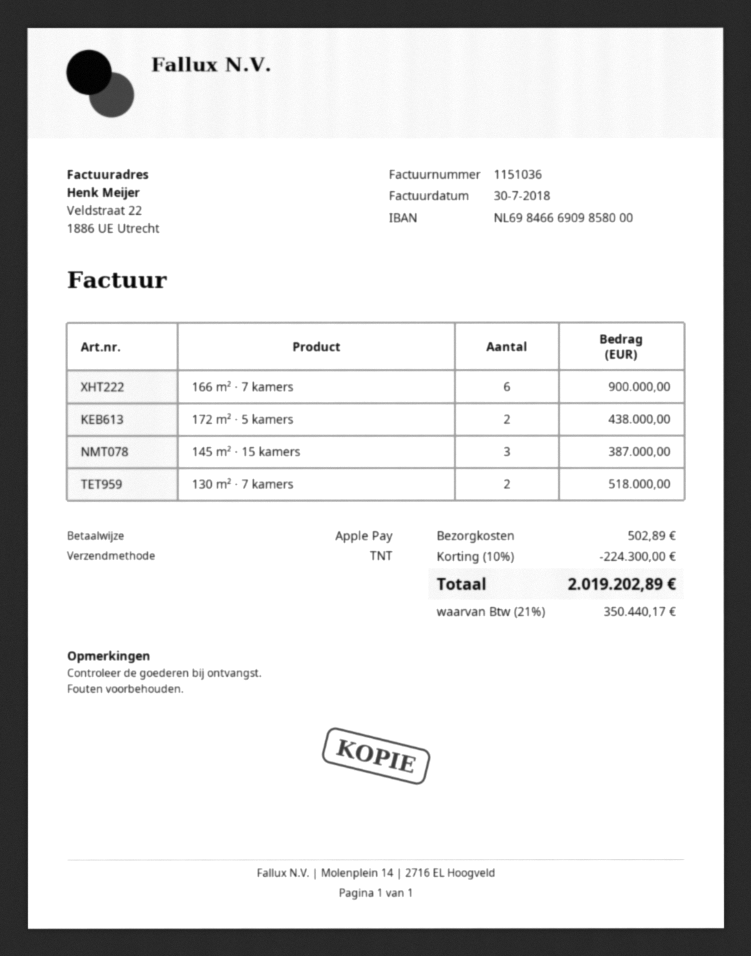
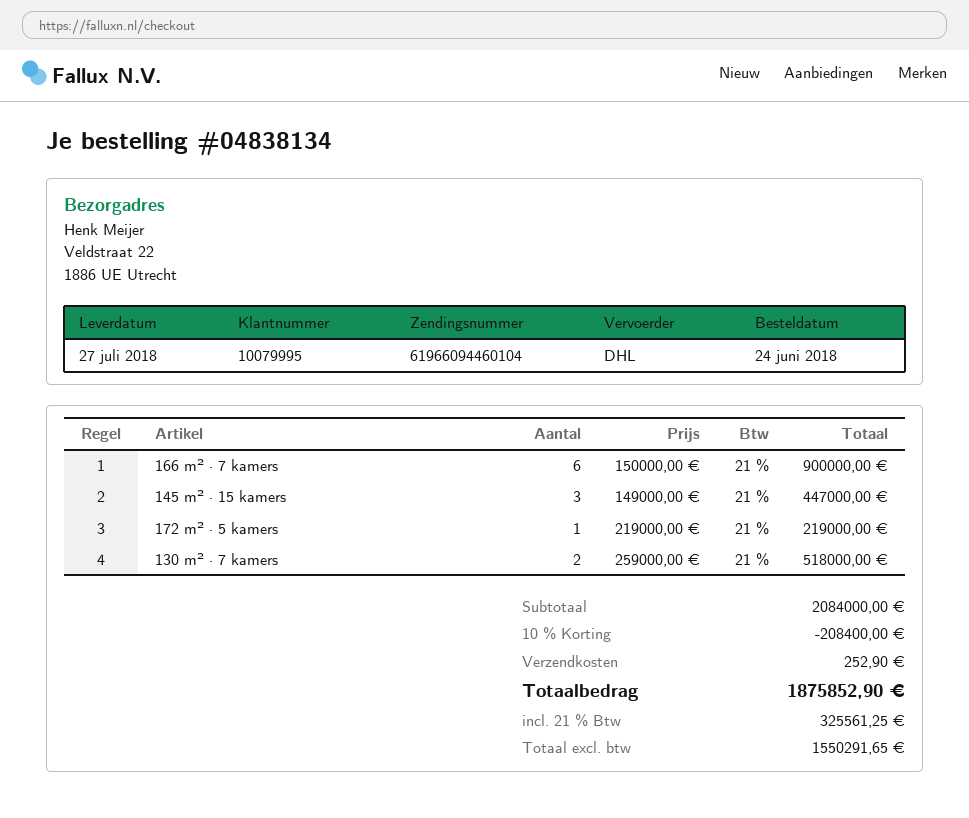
shipping method: TNT -> DHL
172 m² · 5 kamers: 2 for 438000.00 -> 1 for 219000.00
145 m² · 15 kamers: 3 for 387000.00 -> 3 for 447000.00
discount: 10% = 224300.00 -> 10% = 208400.00
shipping: 502.89 -> 252.90
tax: 21% = 350440.17 -> 21% = 325561.25
total: 2019202.89 -> 1875852.90

